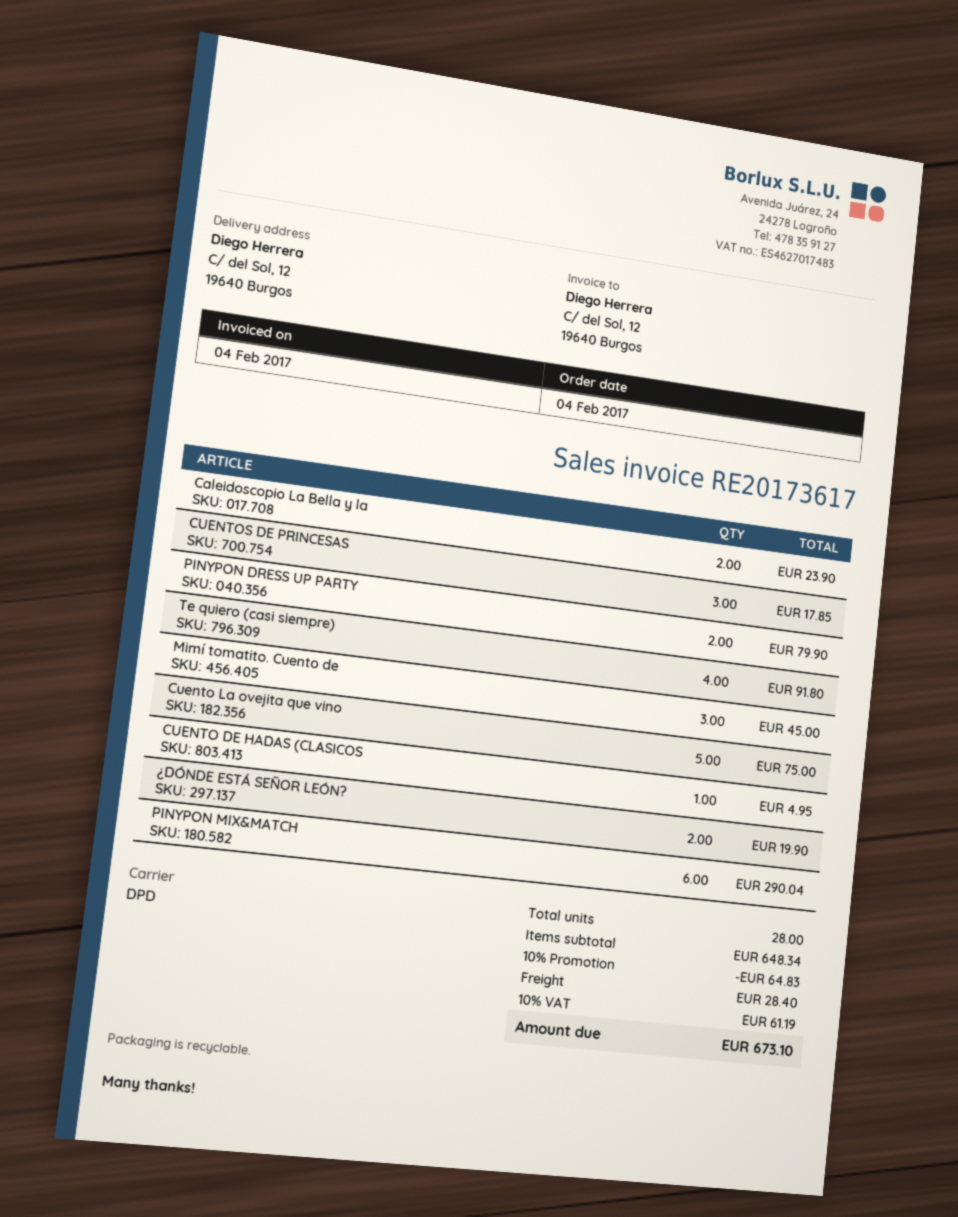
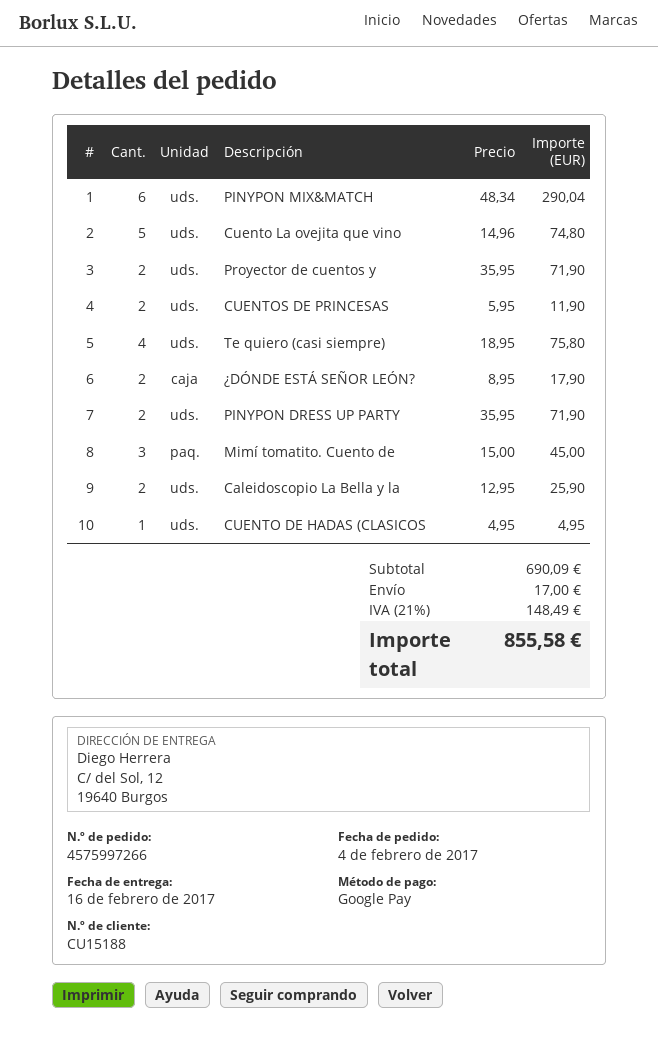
Caleidoscopio La Bella y la: 2 for 23.90 -> 2 for 25.90
CUENTOS DE PRINCESAS: 3 for 17.85 -> 2 for 11.90
PINYPON DRESS UP PARTY: 2 for 79.90 -> 2 for 71.90
Te quiero (casi siempre): 4 for 91.80 -> 4 for 75.80
Cuento La ovejita que vino: 5 for 75.00 -> 5 for 74.80
¿DÓNDE ESTÁ SEÑOR LEÓN?: 2 for 19.90 -> 2 for 17.90
Proyector de cuentos y: none -> 2 for 71.90
subtotal: 648.34 -> 690.09
discount: 10% = 64.83 -> none
shipping: 28.40 -> 17.00
tax: 10% = 61.19 -> 21% = 148.49
total: 673.10 -> 855.58

